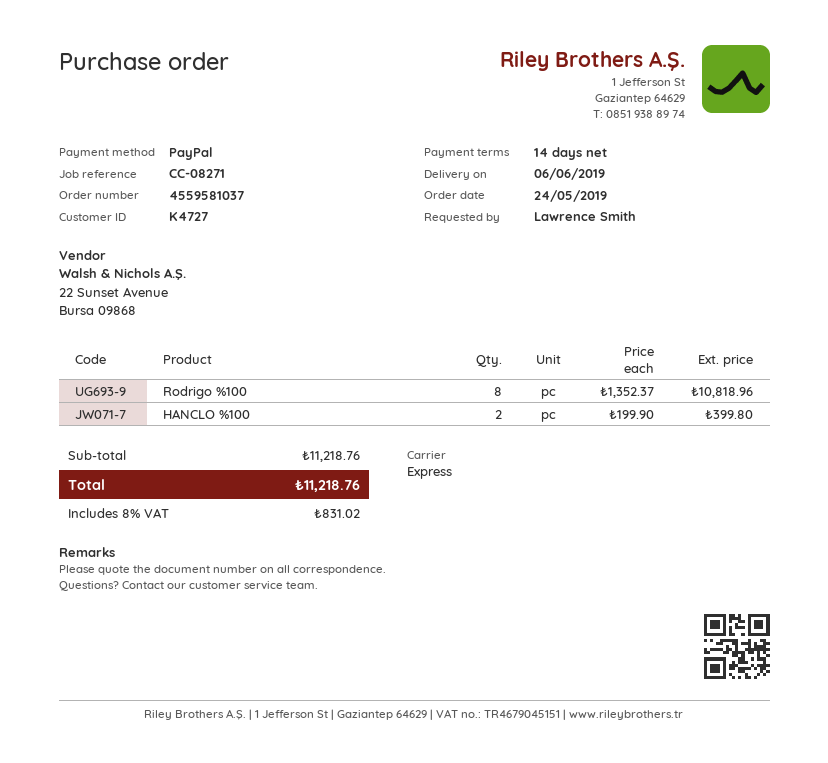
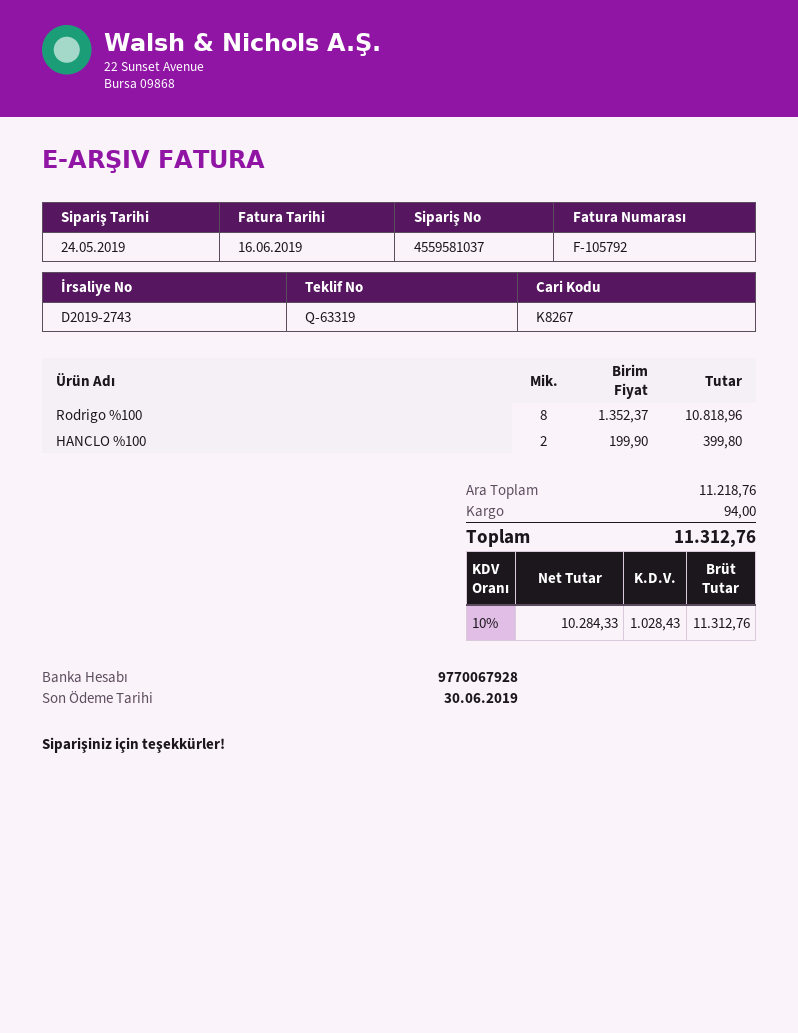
customer number: K4727 -> K8267
shipping: none -> 94.00
tax: 8% = 831.02 -> 10% = 1028.43
total: 11218.76 -> 11312.76

